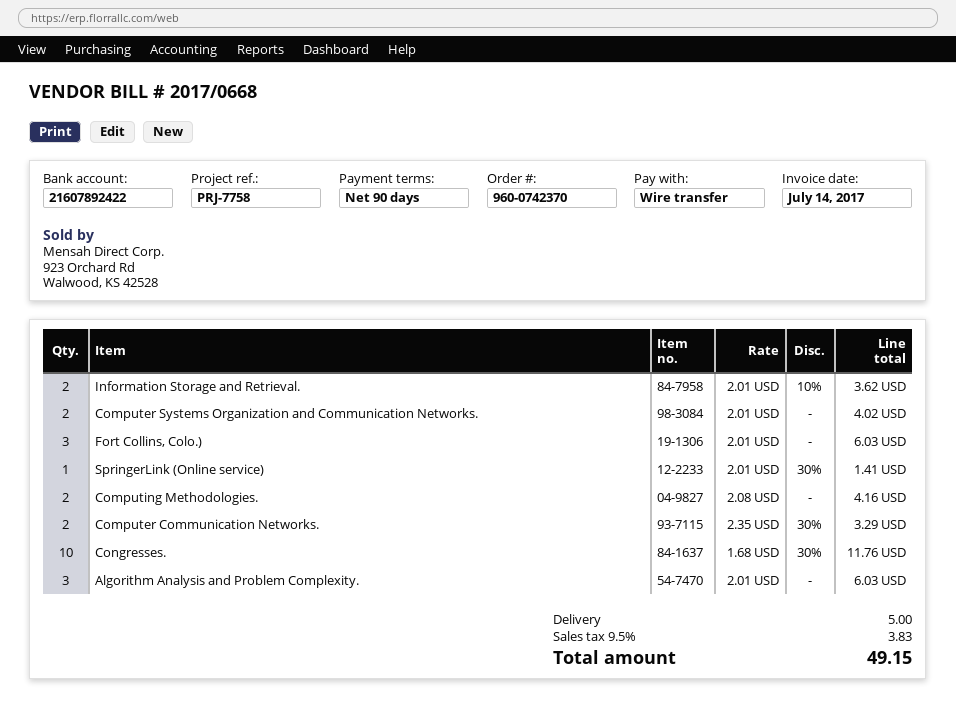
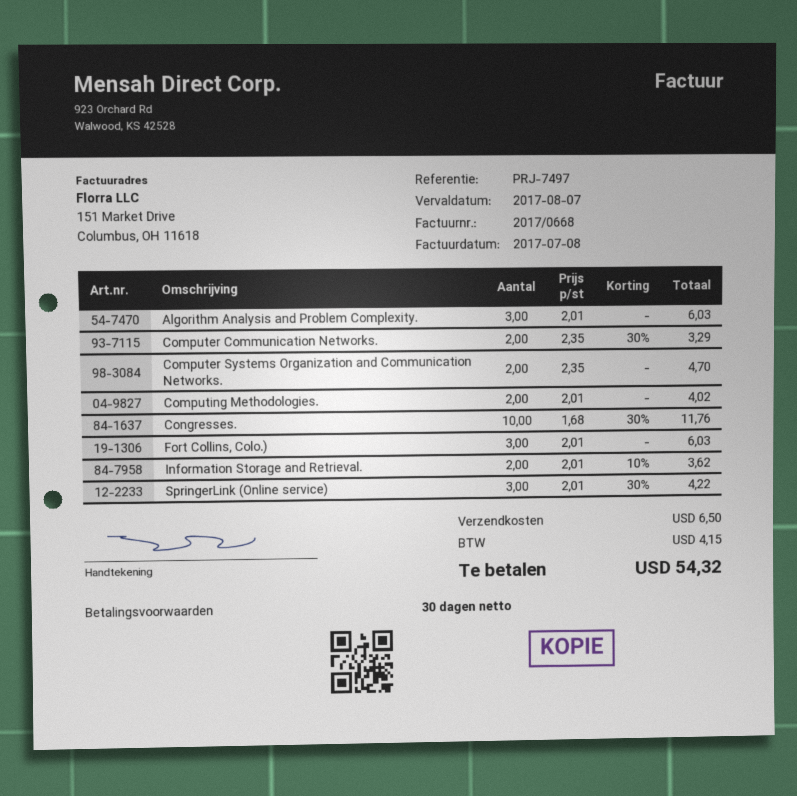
invoice date: 2017-07-14 -> 2017-07-08
payment terms: 90 days -> 30 days
reference: PRJ-7758 -> PRJ-7497
Computer Systems Organization and Communication Networks.: 2 x 2.01 = 4.02 -> 2 x 2.35 = 4.70
SpringerLink (Online service): 1 x 2.01 - 30% = 1.41 -> 3 x 2.01 - 30% = 4.22
Computing Methodologies.: 2 x 2.08 = 4.16 -> 2 x 2.01 = 4.02
shipping: 5.00 -> 6.50
tax: 3.83 -> 4.15
total: 49.15 -> 54.32

